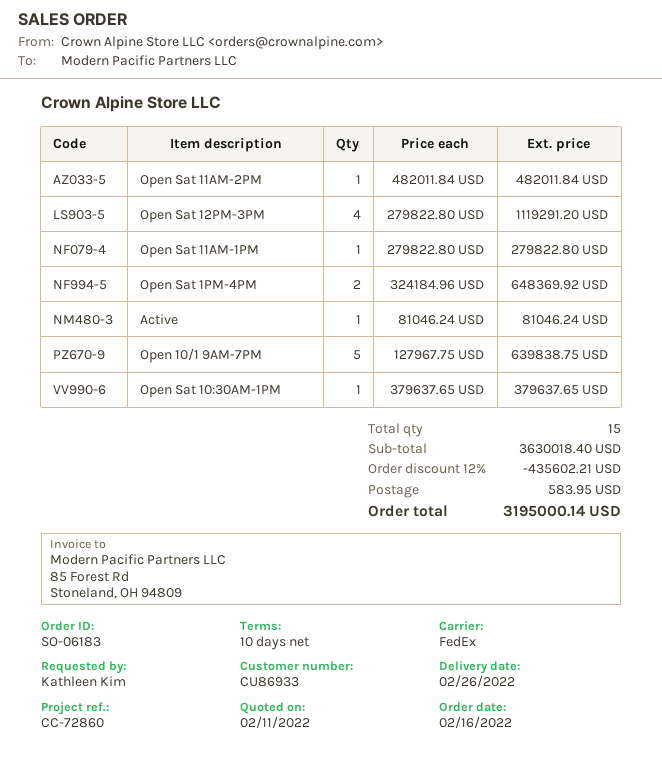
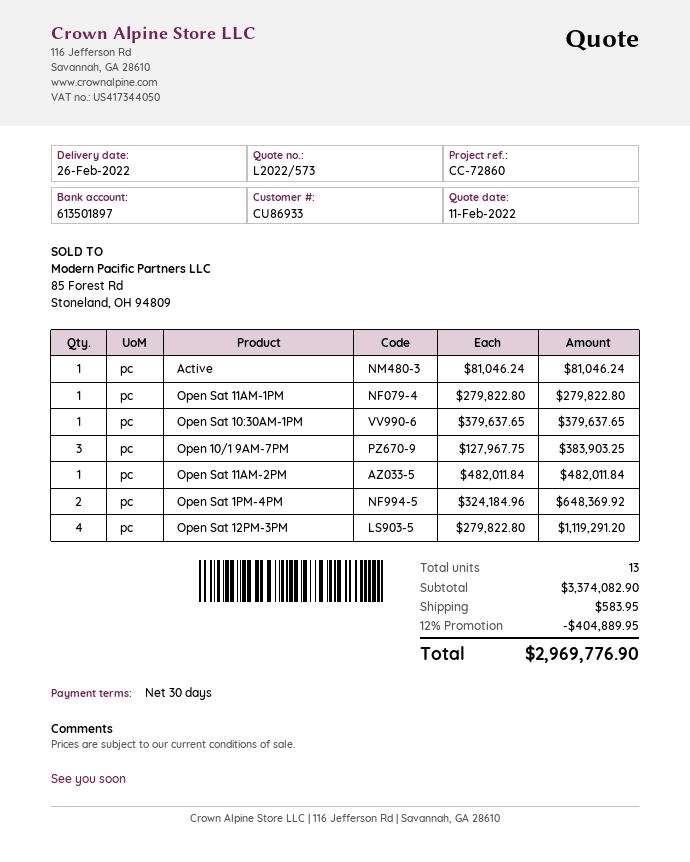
payment terms: 10 days -> 30 days
Open 10/1 9AM-7PM: 5 x 127967.75 = 639838.75 -> 3 x 127967.75 = 383903.25
total quantity: 15 -> 13
subtotal: 3630018.40 -> 3374082.90
discount: 12% = 435602.21 -> 12% = 404889.95
total: 3195000.14 -> 2969776.90

